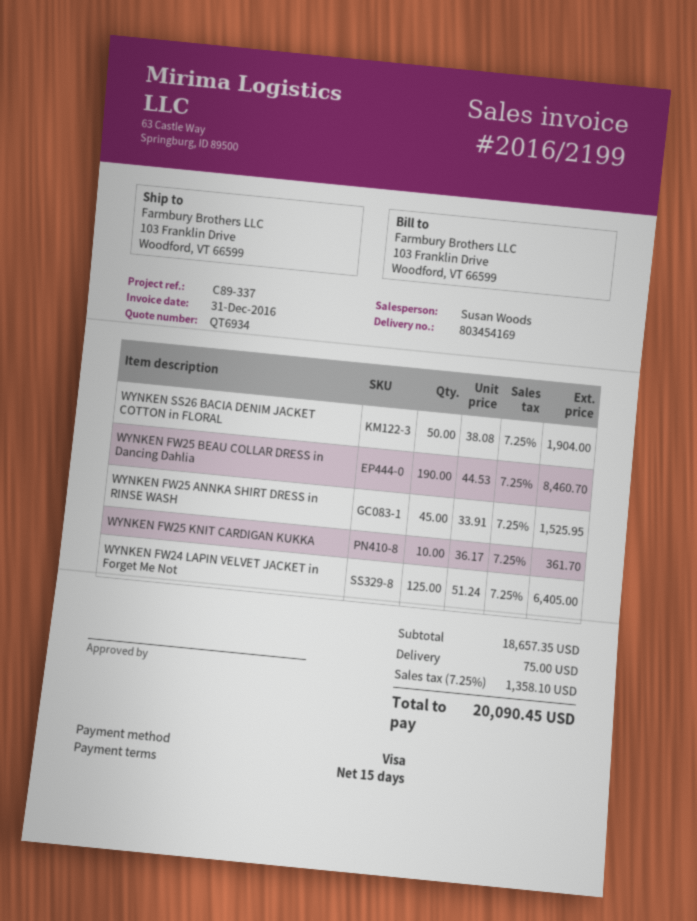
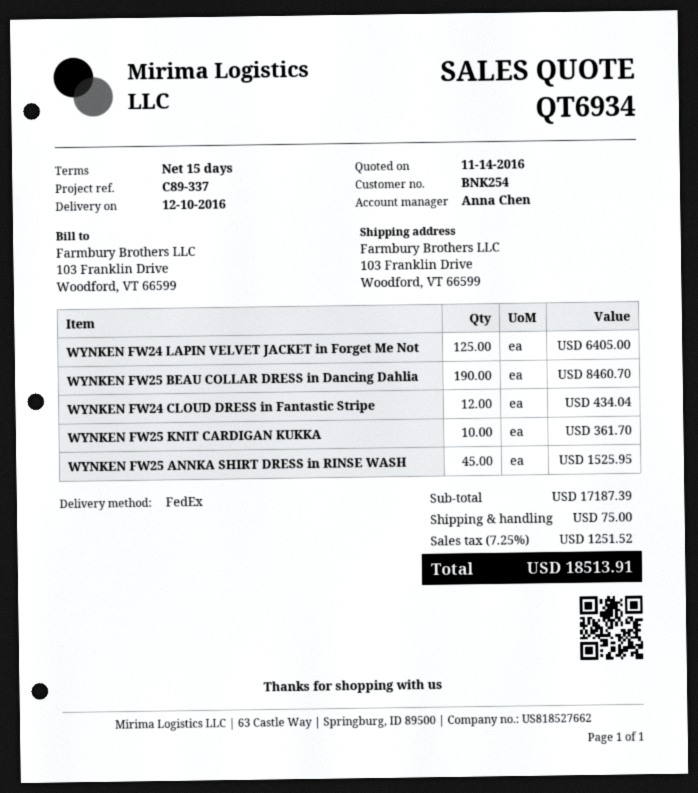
sales rep: Susan Woods -> Anna Chen
WYNKEN SS26 BACIA DENIM JACKET COTTON in FLORAL: 50 for 1904.00 -> none
WYNKEN FW24 CLOUD DRESS in Fantastic Stripe: none -> 12 for 434.04
subtotal: 18657.35 -> 17187.39
tax: 7.25% = 1358.10 -> 7.25% = 1251.52
total: 20090.45 -> 18513.91

